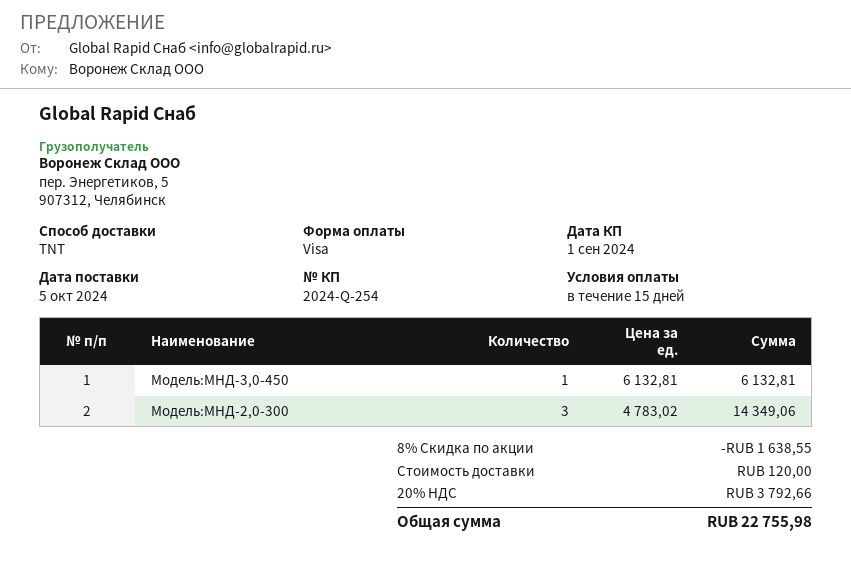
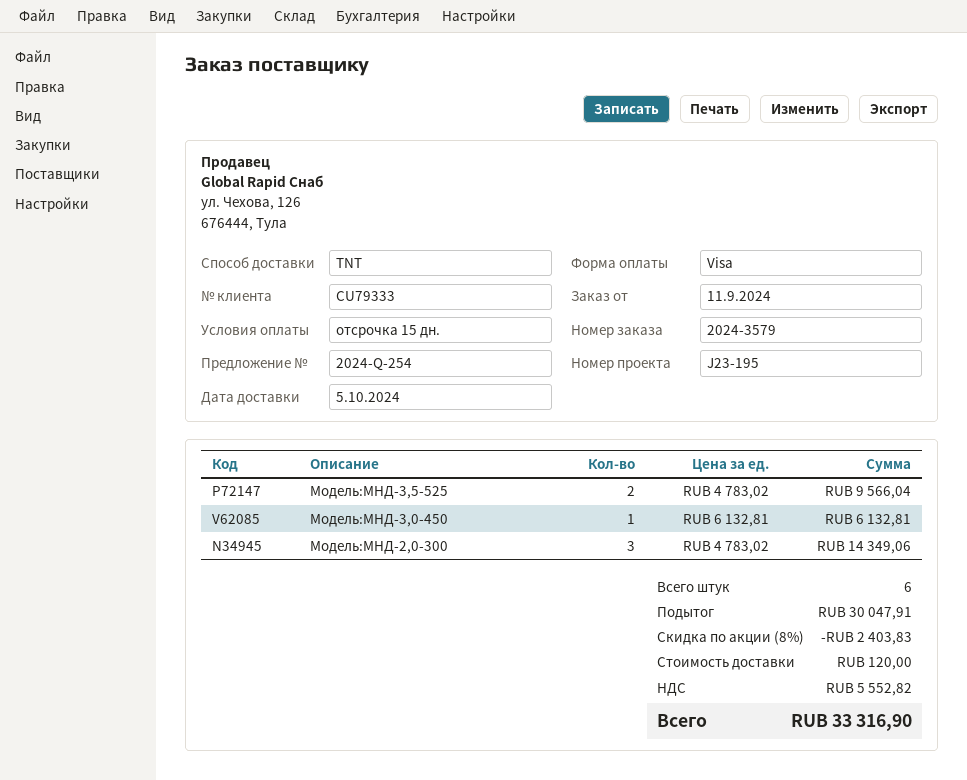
Модель:МНД-3,5-525: none -> 2 x 4783.02 = 9566.04
discount: 8% = 1638.55 -> 8% = 2403.83
tax: 3792.66 -> 5552.82
total: 22755.98 -> 33316.90

